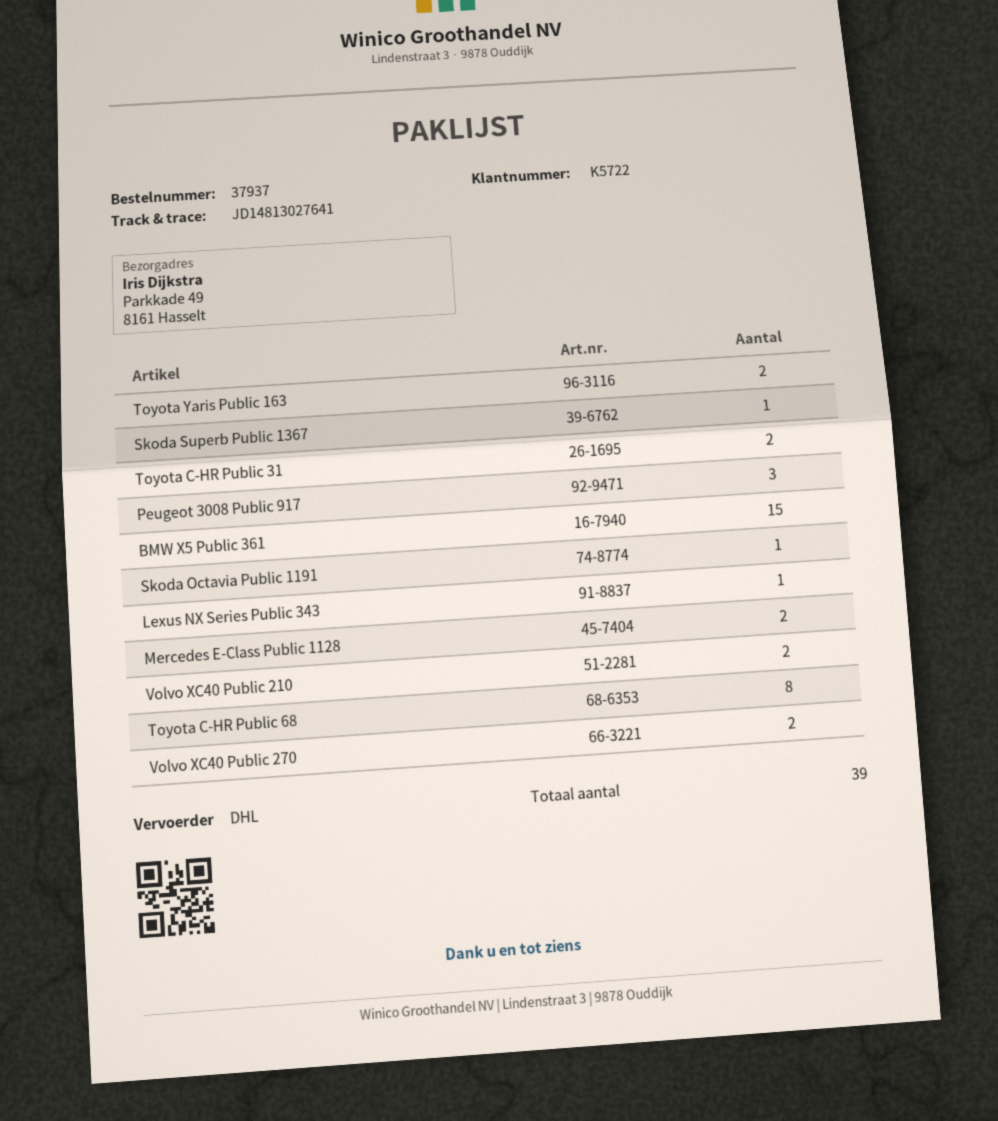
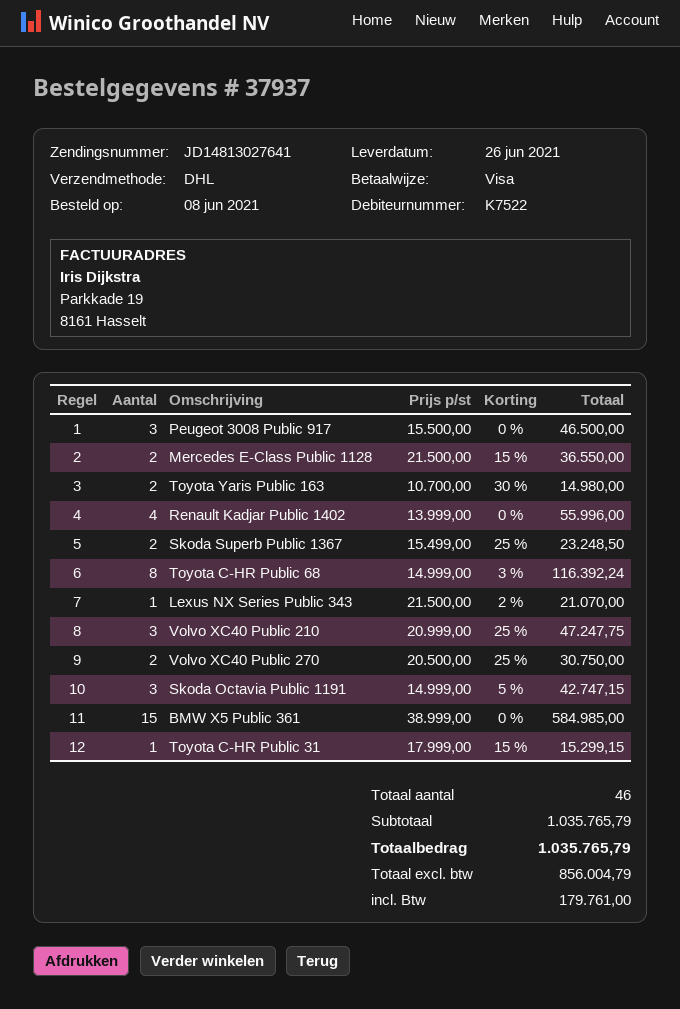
customer number: K5722 -> K7522
Skoda Superb Public 1367: 1 -> 2
Toyota C-HR Public 31: 2 -> 1
Skoda Octavia Public 1191: 1 -> 3
Volvo XC40 Public 210: 2 -> 3
Renault Kadjar Public 1402: none -> 4
total quantity: 39 -> 46

